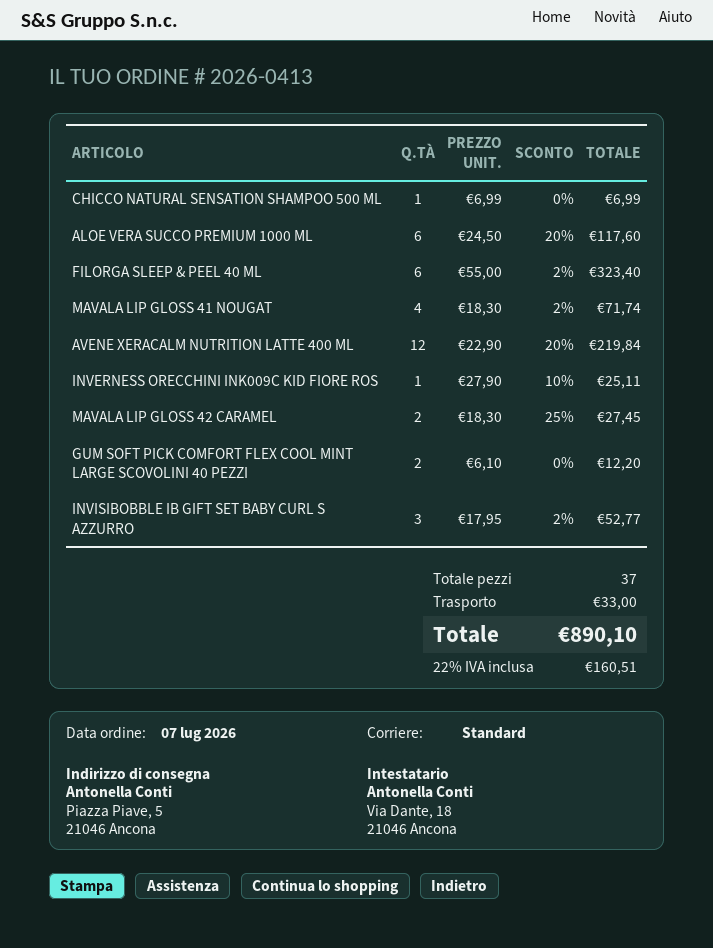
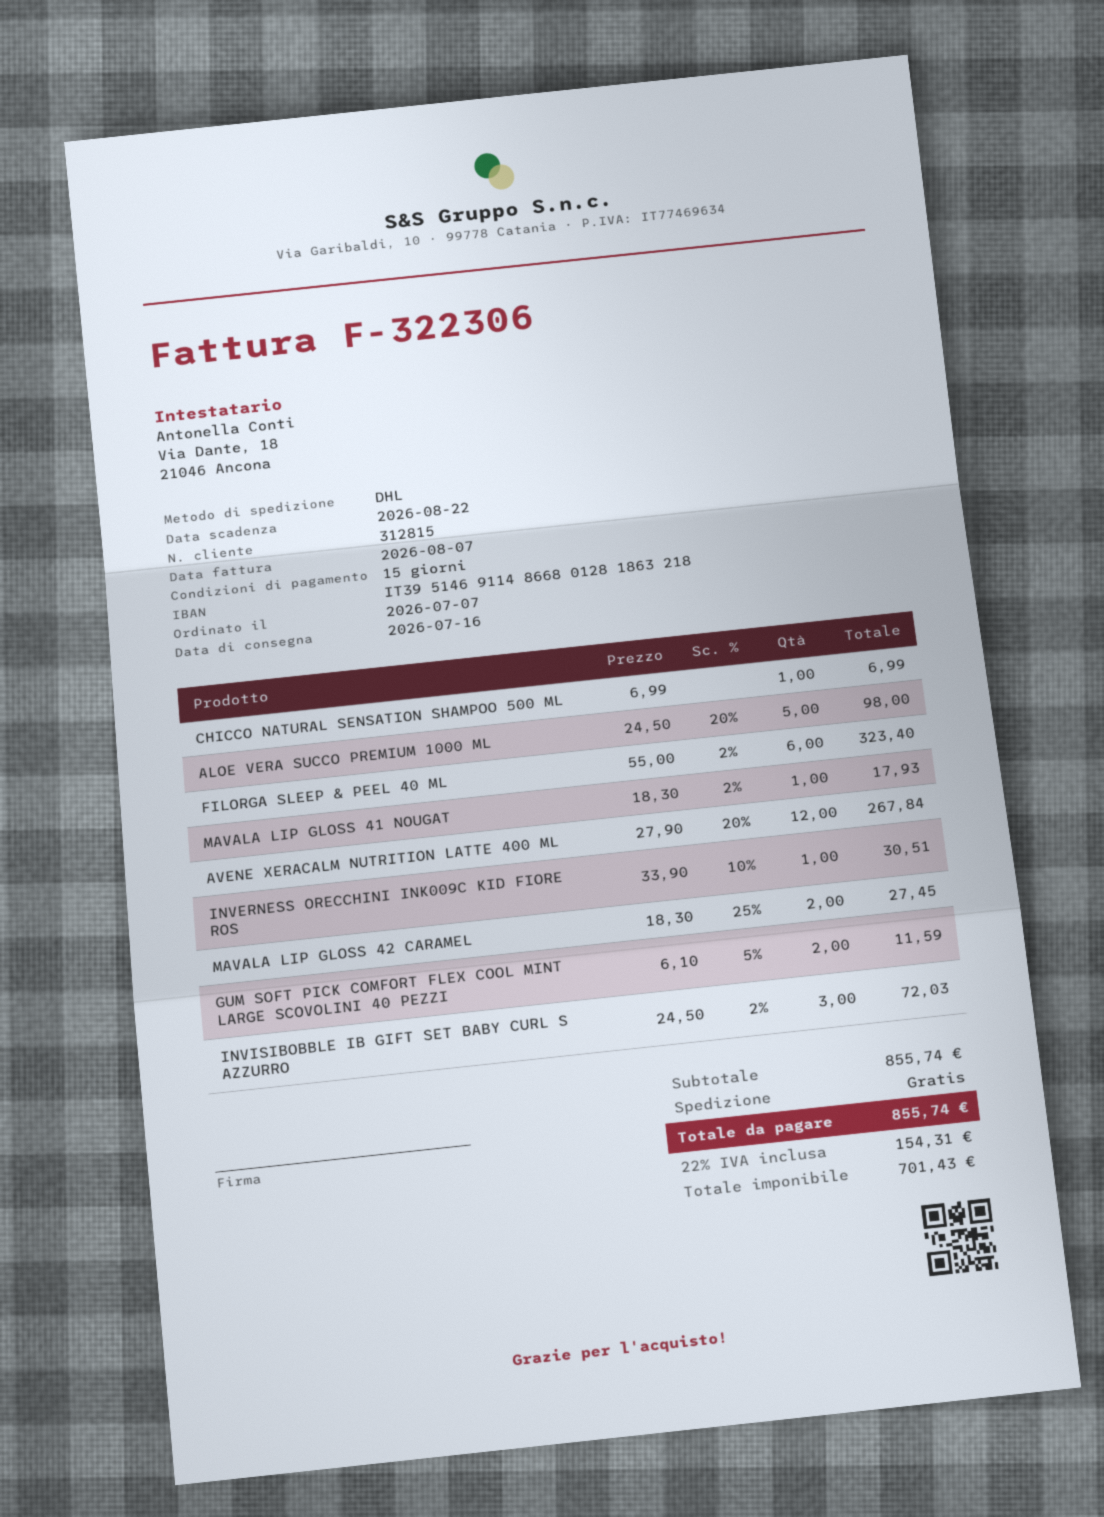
shipping method: standard -> DHL
ALOE VERA SUCCO PREMIUM 1000 ML: 6 x 24.50 - 20% = 117.60 -> 5 x 24.50 - 20% = 98.00
MAVALA LIP GLOSS 41 NOUGAT: 4 x 18.30 - 2% = 71.74 -> 1 x 18.30 - 2% = 17.93
AVENE XERACALM NUTRITION LATTE 400 ML: 12 x 22.90 - 20% = 219.84 -> 12 x 27.90 - 20% = 267.84
INVERNESS ORECCHINI INK009C KID FIORE ROS: 1 x 27.90 - 10% = 25.11 -> 1 x 33.90 - 10% = 30.51
GUM SOFT PICK COMFORT FLEX COOL MINT LARGE SCOVOLINI 40 PEZZI: 2 x 6.10 = 12.20 -> 2 x 6.10 - 5% = 11.59
INVISIBOBBLE IB GIFT SET BABY CURL S AZZURRO: 3 x 17.95 - 2% = 52.77 -> 3 x 24.50 - 2% = 72.03
shipping: 33.00 -> 0.00
tax: 22% = 160.51 -> 22% = 154.31
total: 890.10 -> 855.74

